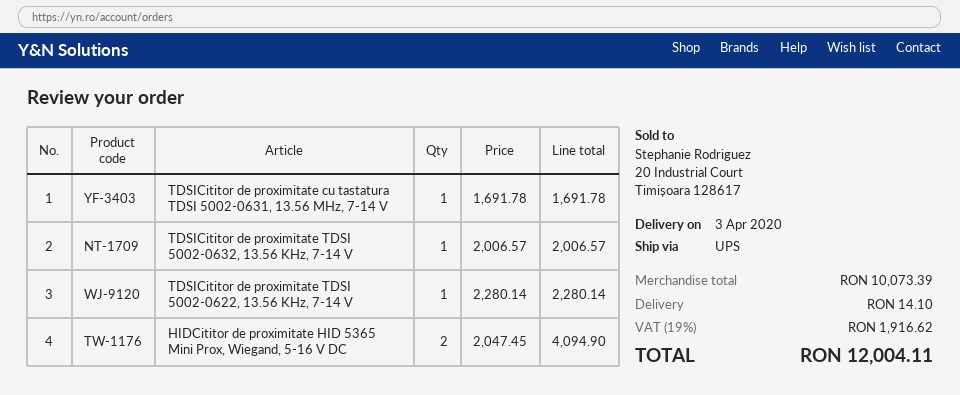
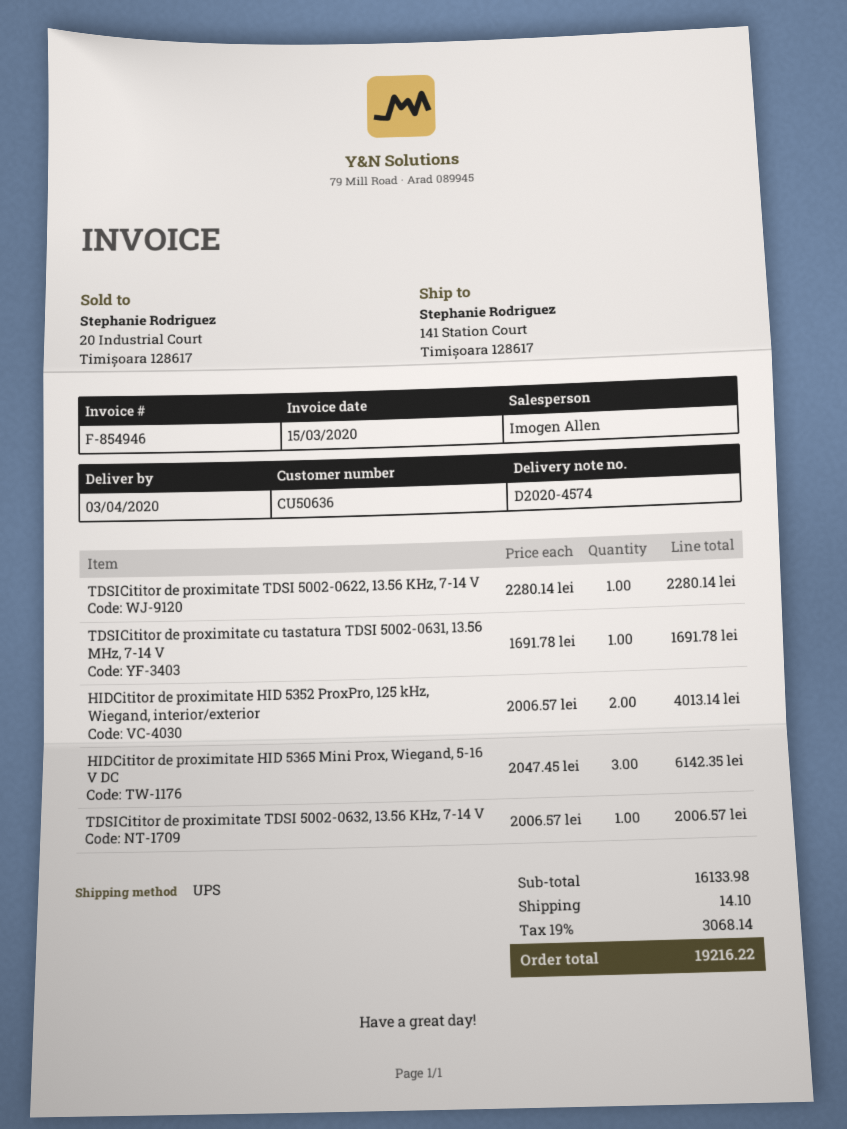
HIDCititor de proximitate HID 5365 Mini Prox, Wiegand, 5-16 V DC: 2 x 2047.45 = 4094.90 -> 3 x 2047.45 = 6142.35
HIDCititor de proximitate HID 5352 ProxPro, 125 kHz, Wiegand, interior/exterior: none -> 2 x 2006.57 = 4013.14
subtotal: 10073.39 -> 16133.98
tax: 19% = 1916.62 -> 19% = 3068.14
total: 12004.11 -> 19216.22

